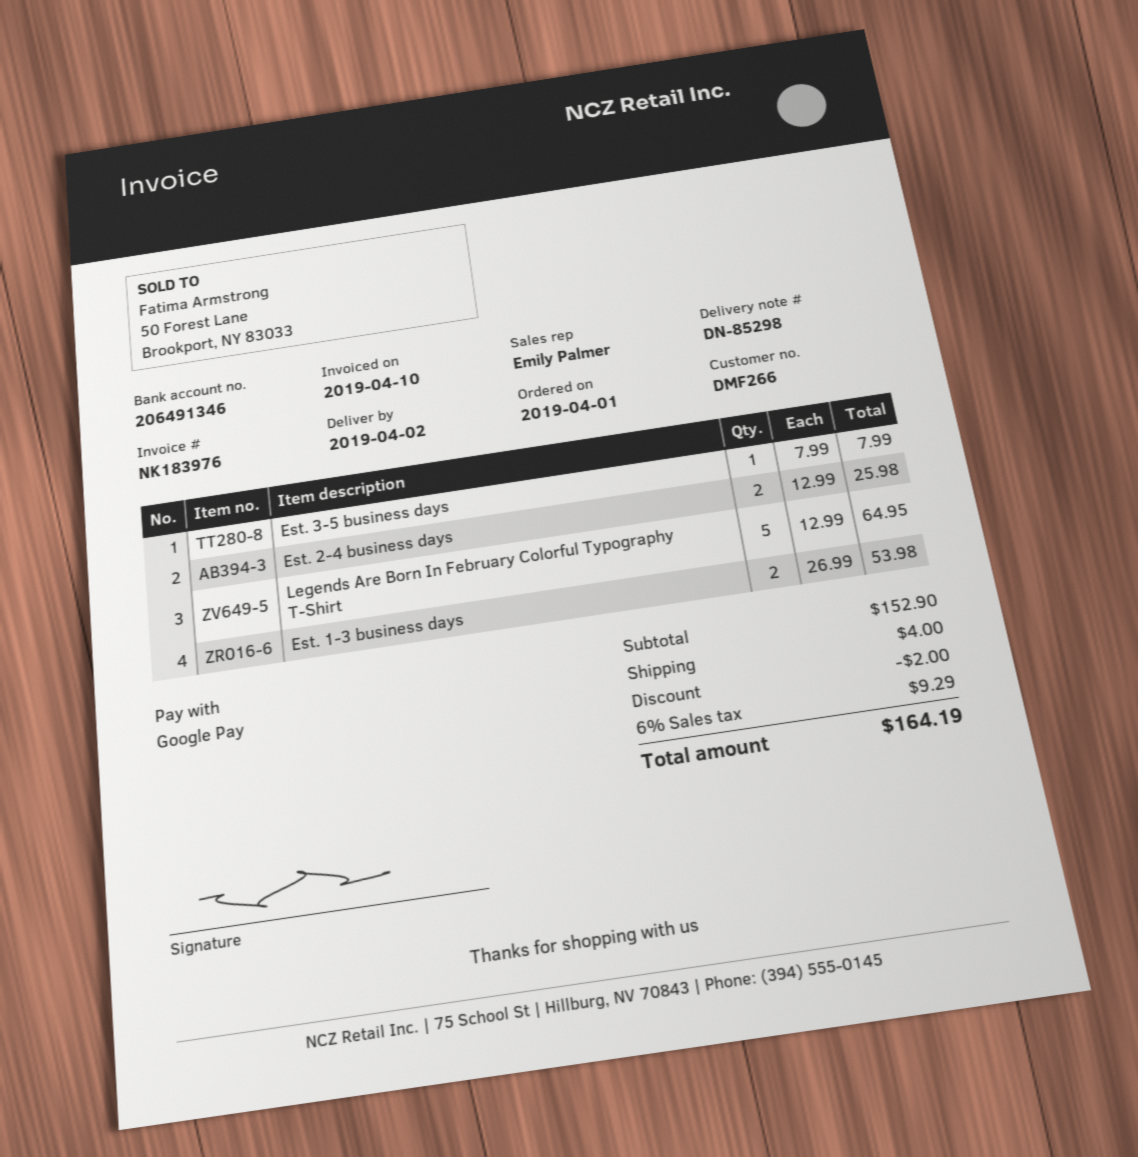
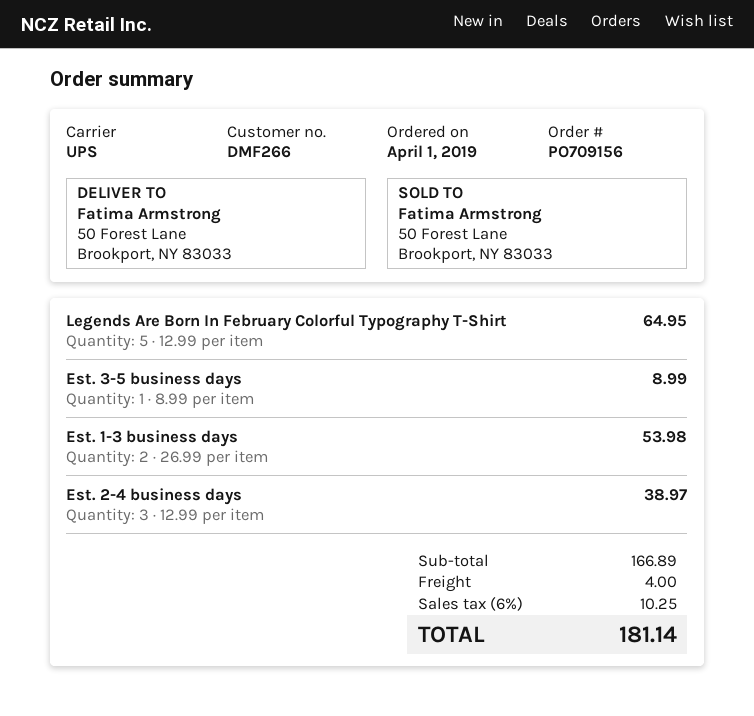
Est. 3-5 business days: 1 x 7.99 = 7.99 -> 1 x 8.99 = 8.99
Est. 2-4 business days: 2 x 12.99 = 25.98 -> 3 x 12.99 = 38.97
subtotal: 152.90 -> 166.89
discount: 2.00 -> none
tax: 6% = 9.29 -> 6% = 10.25
total: 164.19 -> 181.14

